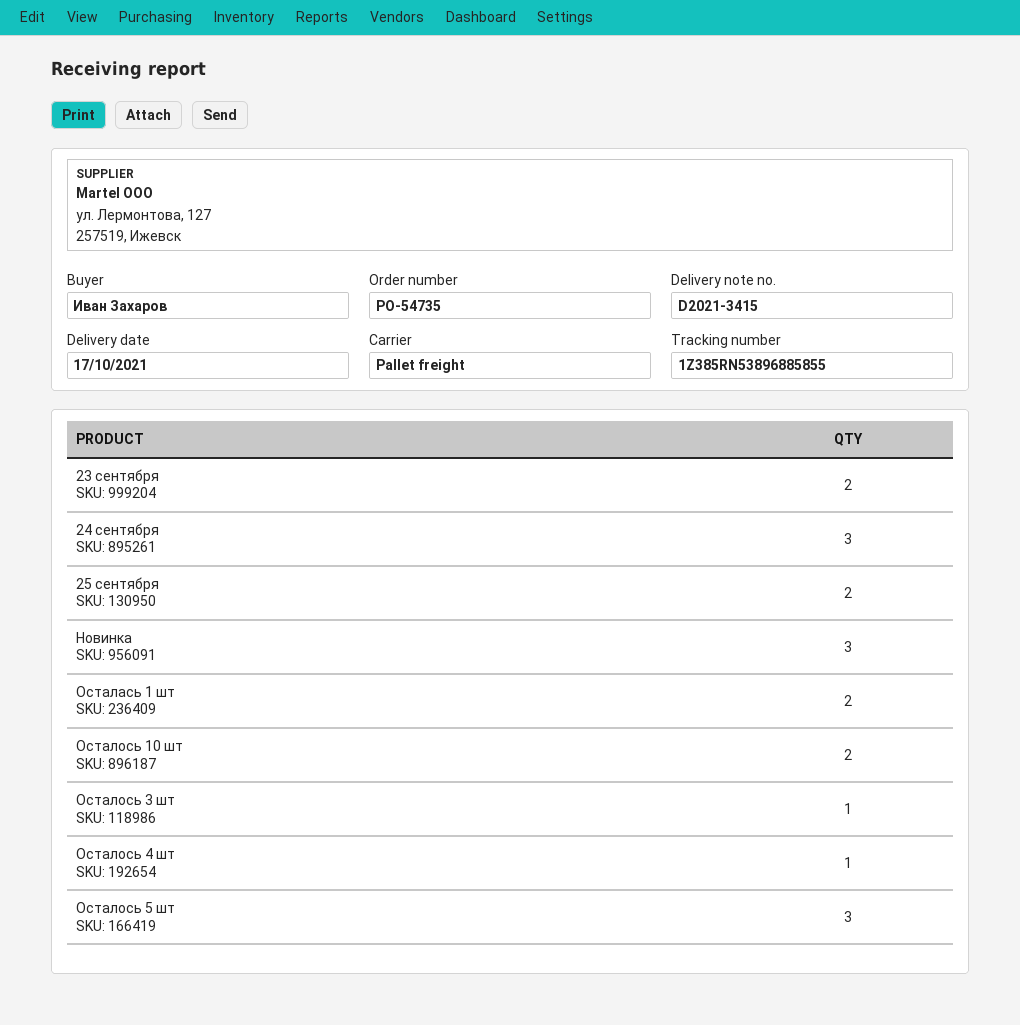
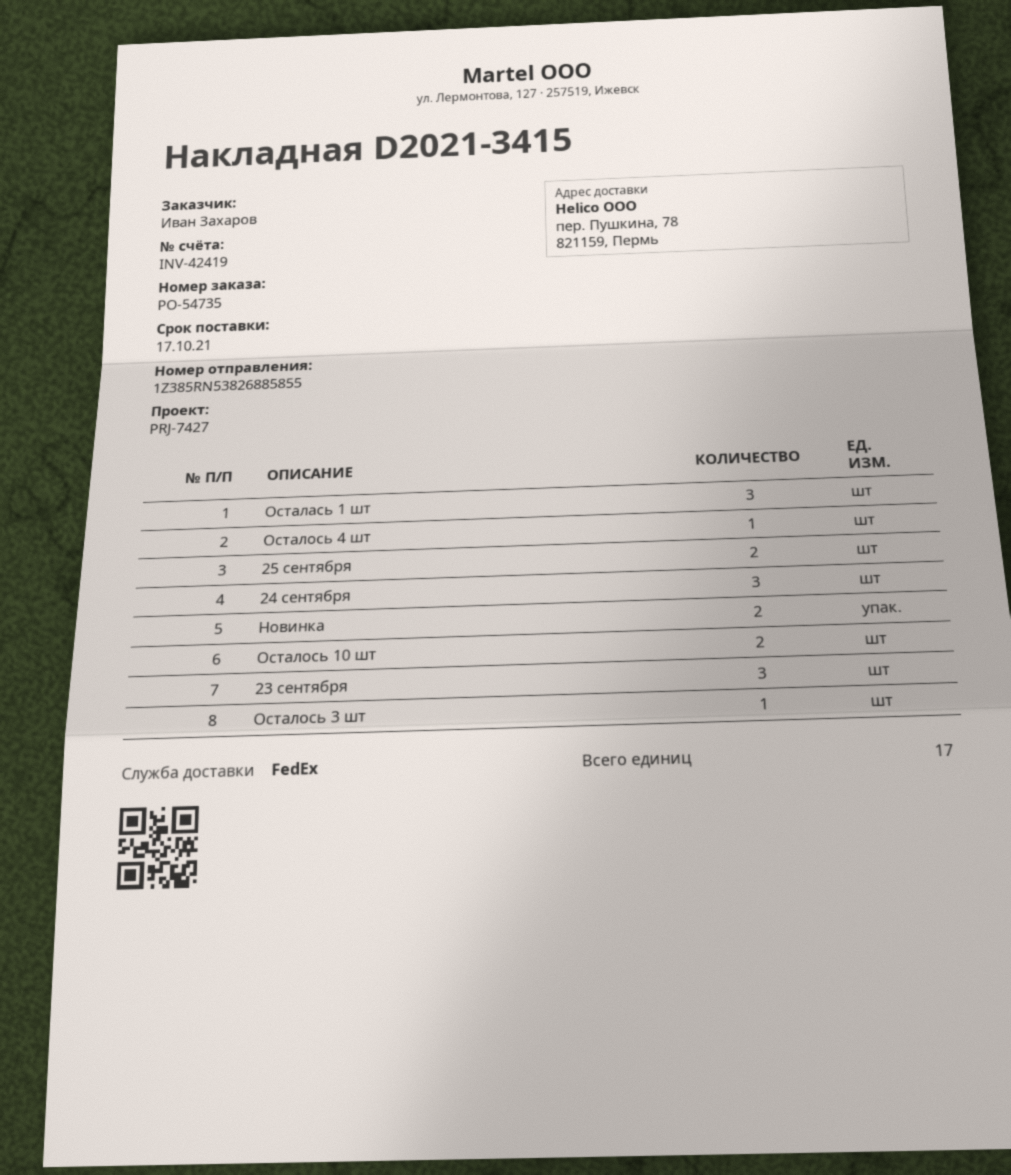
shipping method: pallet freight -> FedEx
tracking number: 1Z385RN53896885855 -> 1Z385RN53826885855
23 сентября: 2 -> 3
Новинка: 3 -> 2
Осталась 1 шт: 2 -> 3
Осталось 5 шт: 3 -> none

